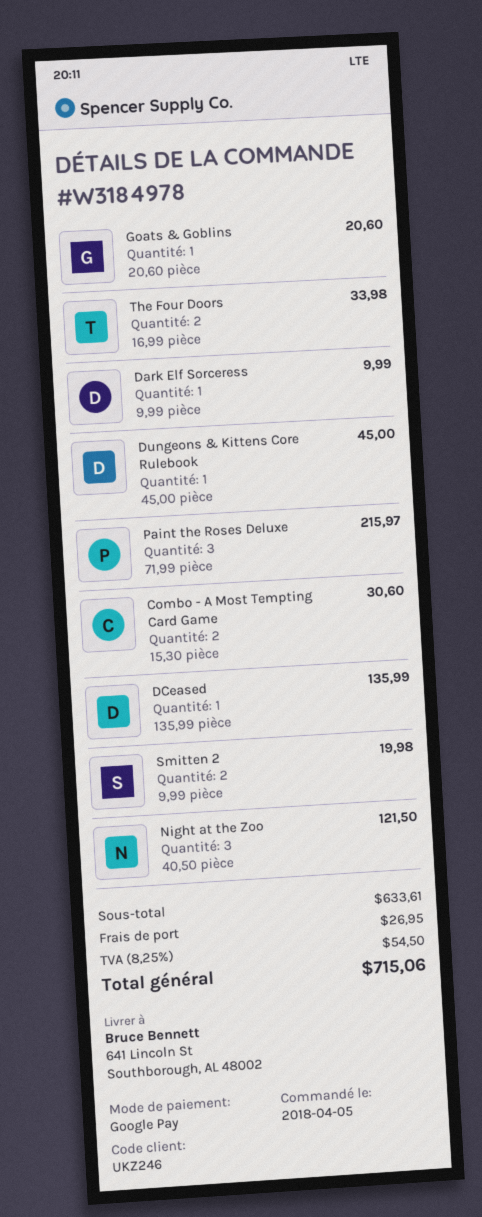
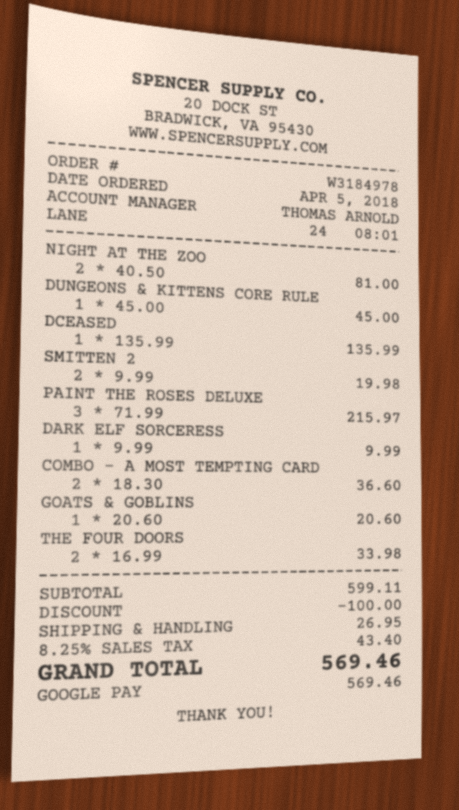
Combo - A Most Tempting Card Game: 2 x 15.30 = 30.60 -> 2 x 18.30 = 36.60
Night at the Zoo: 3 x 40.50 = 121.50 -> 2 x 40.50 = 81.00
subtotal: 633.61 -> 599.11
discount: none -> 100.00
tax: 8.25% = 54.50 -> 8.25% = 43.40
total: 715.06 -> 569.46

